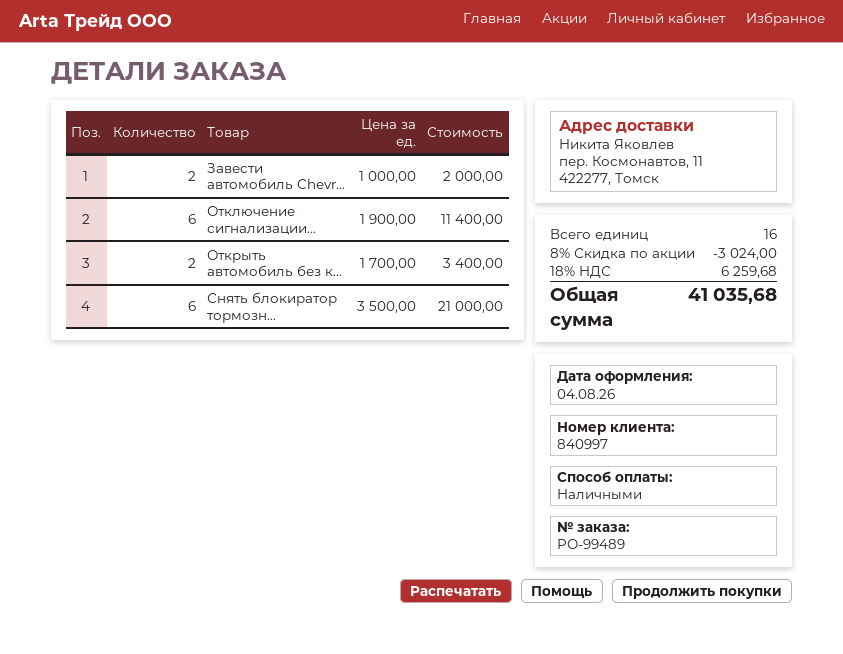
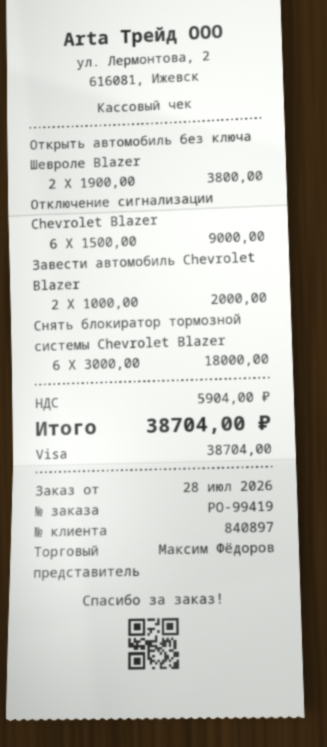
order number: PO-99489 -> PO-99419
order date: 2026-08-04 -> 2026-07-28
customer number: 840997 -> 840897
payment method: cash -> Visa
Отключение сигнализации...: 6 x 1900.00 = 11400.00 -> 6 x 1500.00 = 9000.00
Открыть автомобиль без к...: 2 x 1700.00 = 3400.00 -> 2 x 1900.00 = 3800.00
Снять блокиратор тормозн...: 6 x 3500.00 = 21000.00 -> 6 x 3000.00 = 18000.00
discount: 8% = 3024.00 -> none
tax: 6259.68 -> 5904.00
total: 41035.68 -> 38704.00

